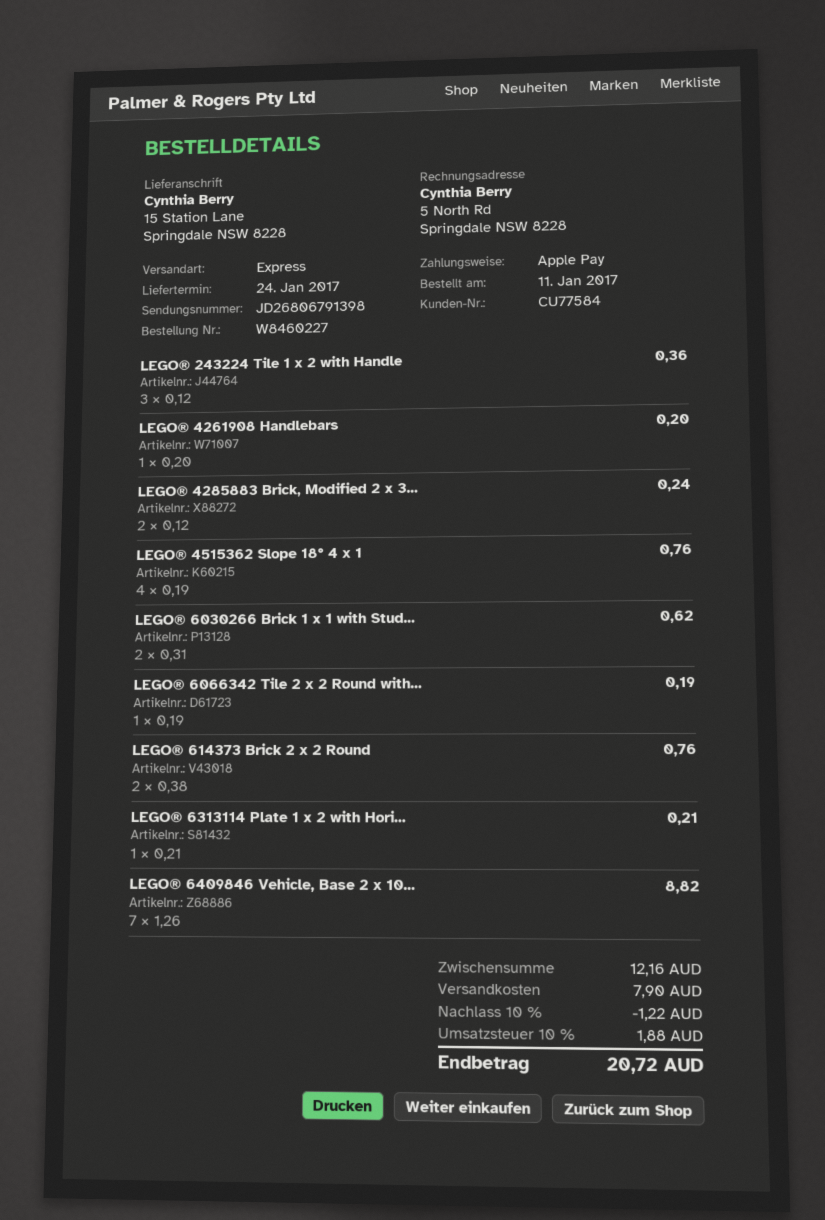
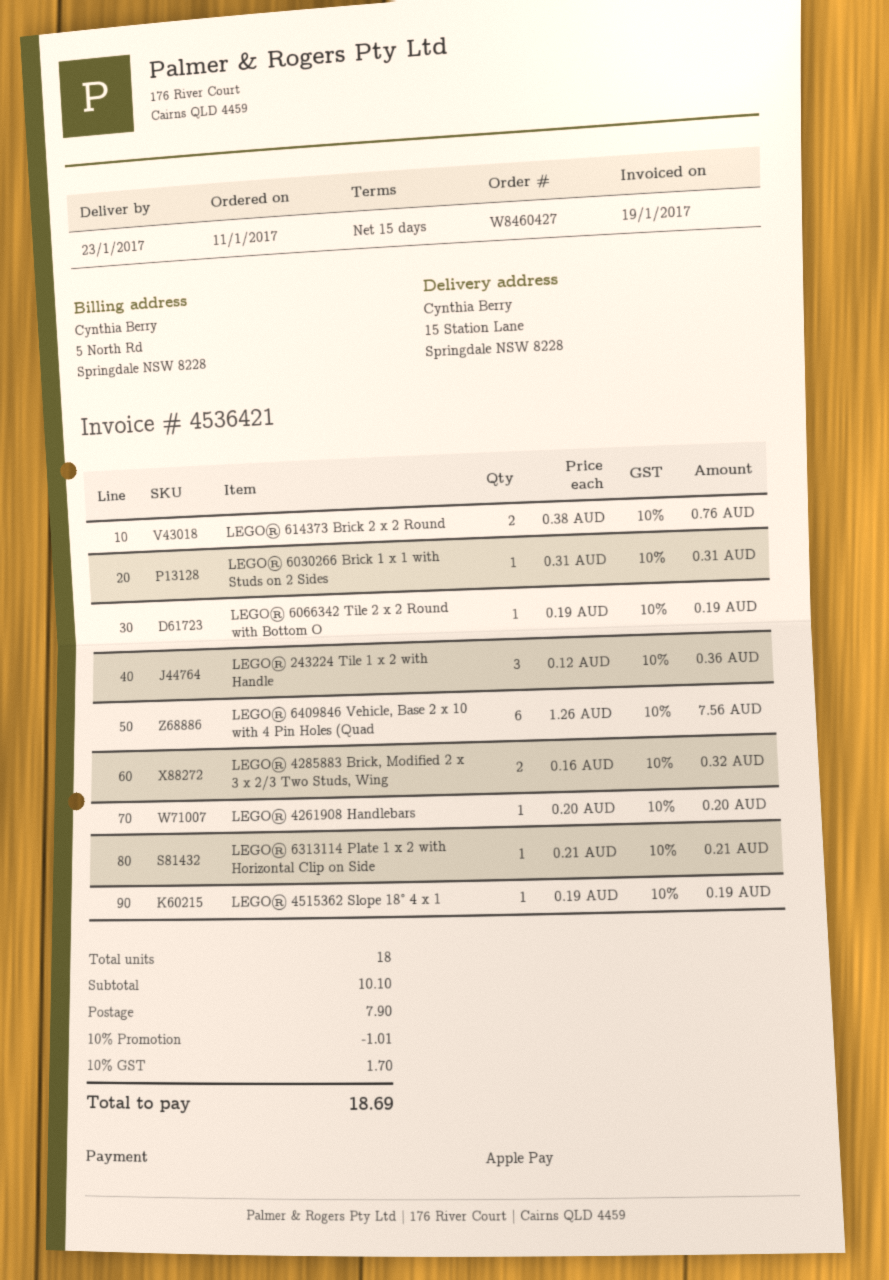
order number: W8460227 -> W8460427
delivery date: 2017-01-24 -> 2017-01-23
LEGO® 4285883 Brick, Modified 2 x 3...: 2 x 0.12 = 0.24 -> 2 x 0.16 = 0.32
LEGO® 4515362 Slope 18° 4 x 1: 4 x 0.19 = 0.76 -> 1 x 0.19 = 0.19
LEGO® 6030266 Brick 1 x 1 with Stud...: 2 x 0.31 = 0.62 -> 1 x 0.31 = 0.31
LEGO® 6409846 Vehicle, Base 2 x 10...: 7 x 1.26 = 8.82 -> 6 x 1.26 = 7.56
subtotal: 12.16 -> 10.10
discount: 10% = 1.22 -> 10% = 1.01
tax: 10% = 1.88 -> 10% = 1.70
total: 20.72 -> 18.69

